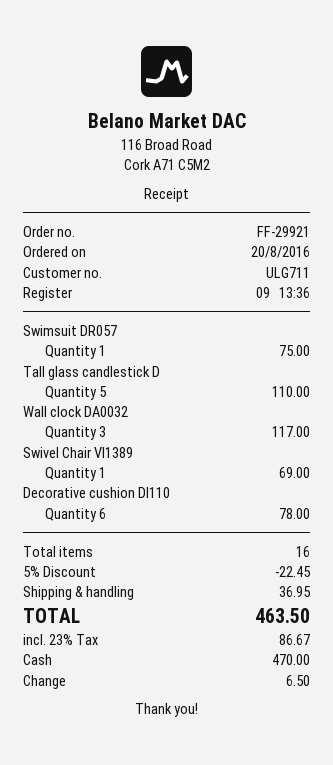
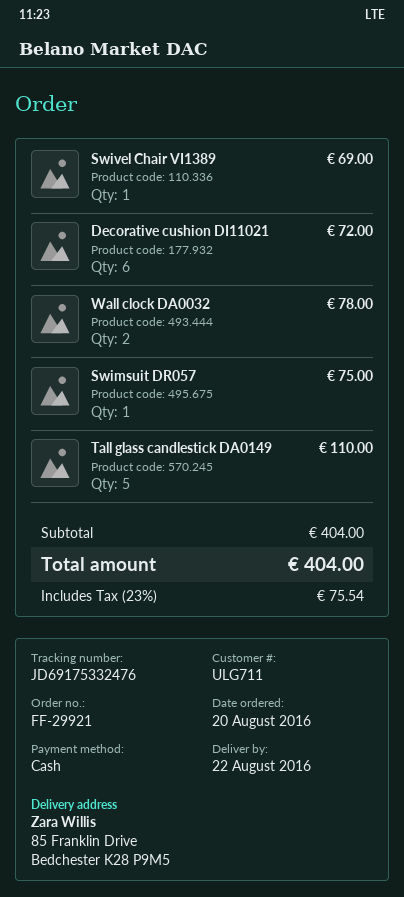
Wall clock DA0032: 3 for 117.00 -> 2 for 78.00
Decorative cushion DI110: 6 for 78.00 -> 6 for 72.00
discount: 5% = 22.45 -> none
shipping: 36.95 -> none
tax: 23% = 86.67 -> 23% = 75.54
total: 463.50 -> 404.00

